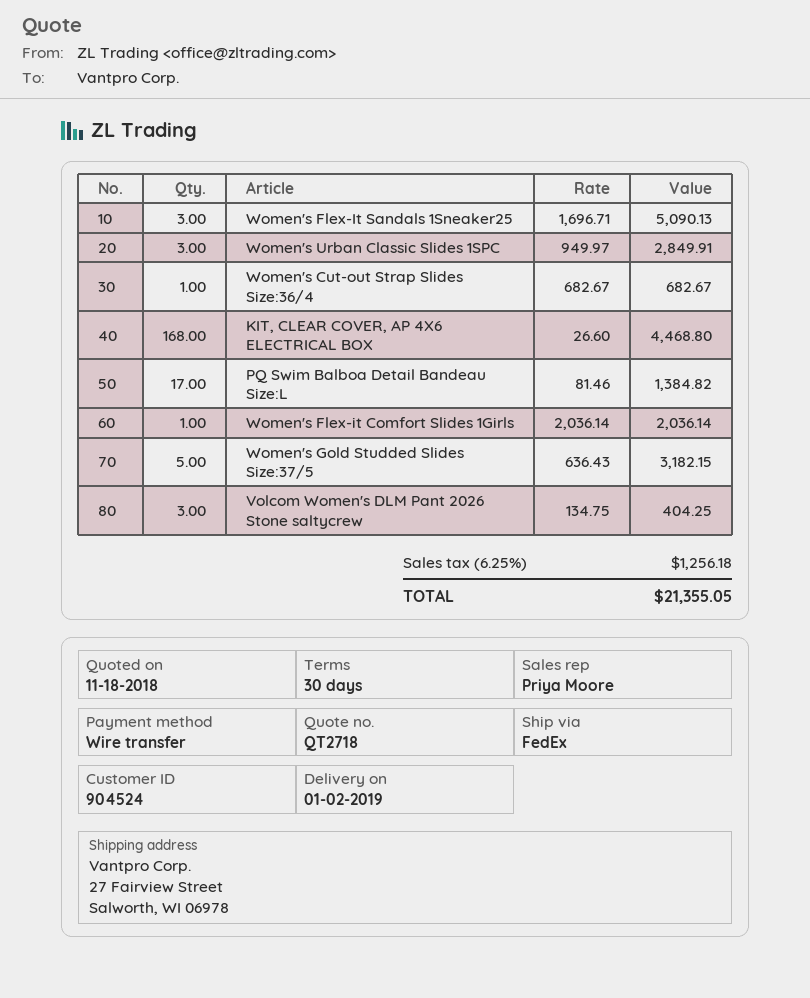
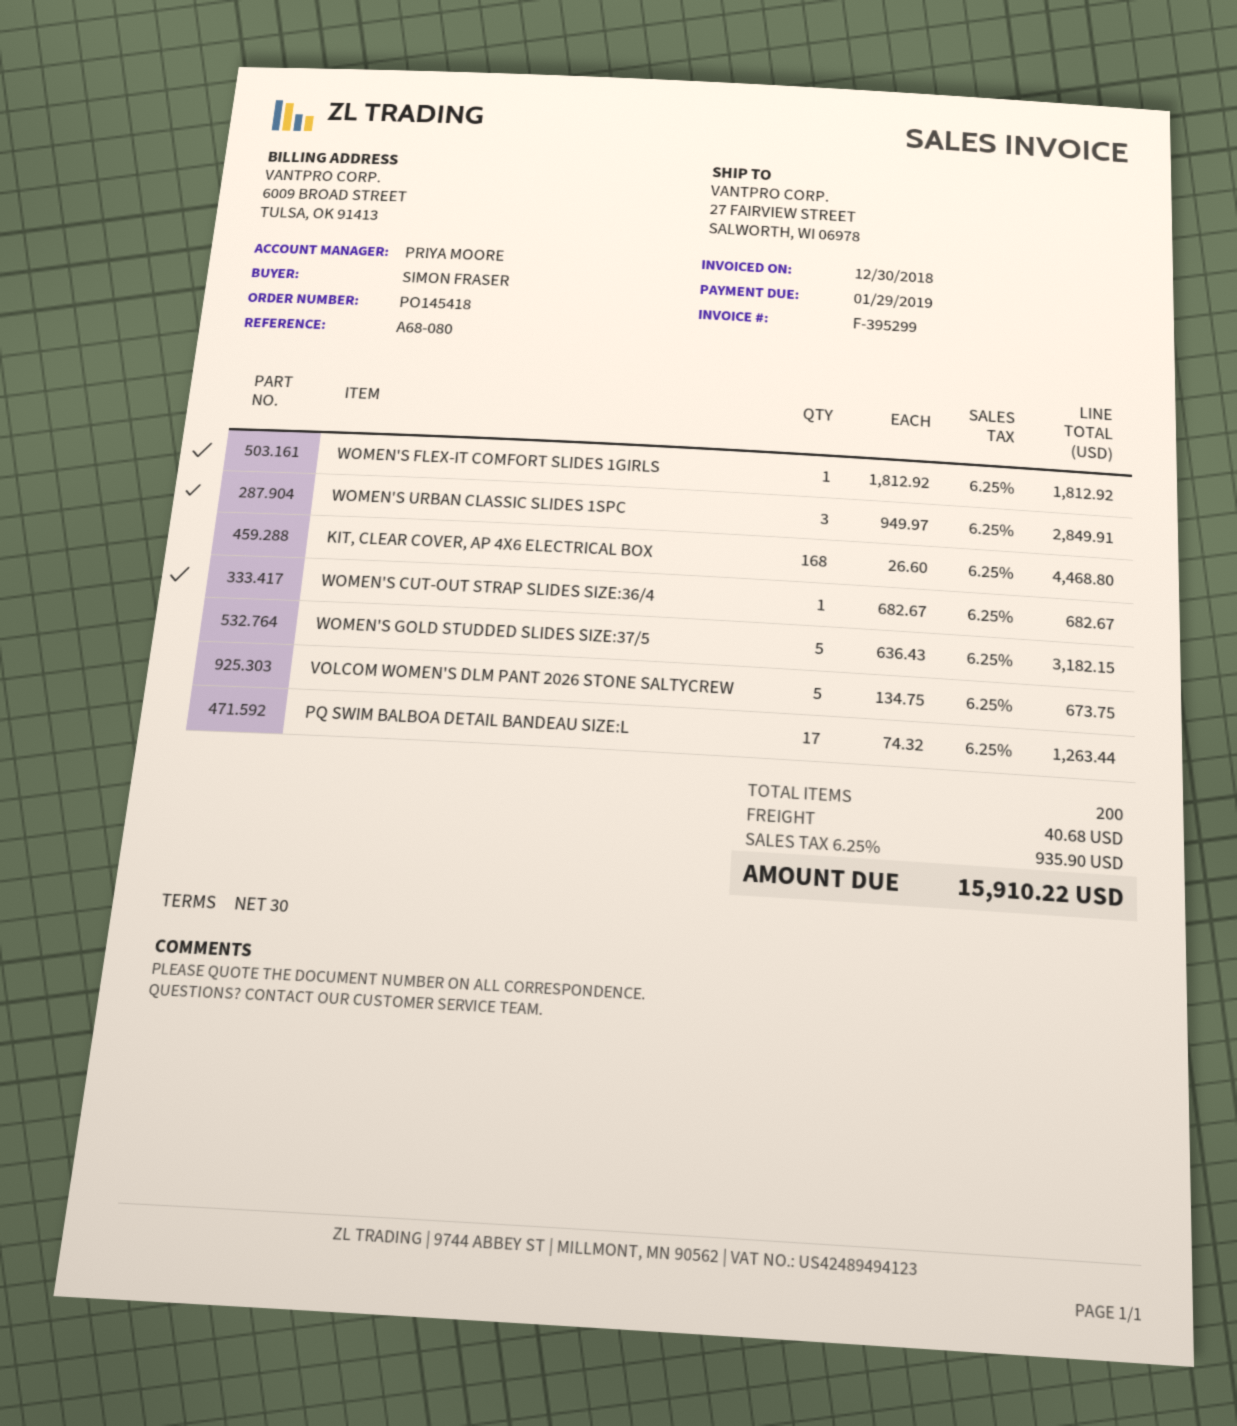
Women's Flex-It Sandals 1Sneaker25: 3 x 1696.71 = 5090.13 -> none
PQ Swim Balboa Detail Bandeau Size:L: 17 x 81.46 = 1384.82 -> 17 x 74.32 = 1263.44
Women's Flex-it Comfort Slides 1Girls: 1 x 2036.14 = 2036.14 -> 1 x 1812.92 = 1812.92
Volcom Women's DLM Pant 2026 Stone saltycrew: 3 x 134.75 = 404.25 -> 5 x 134.75 = 673.75
shipping: none -> 40.68
tax: 6.25% = 1256.18 -> 6.25% = 935.90
total: 21355.05 -> 15910.22

